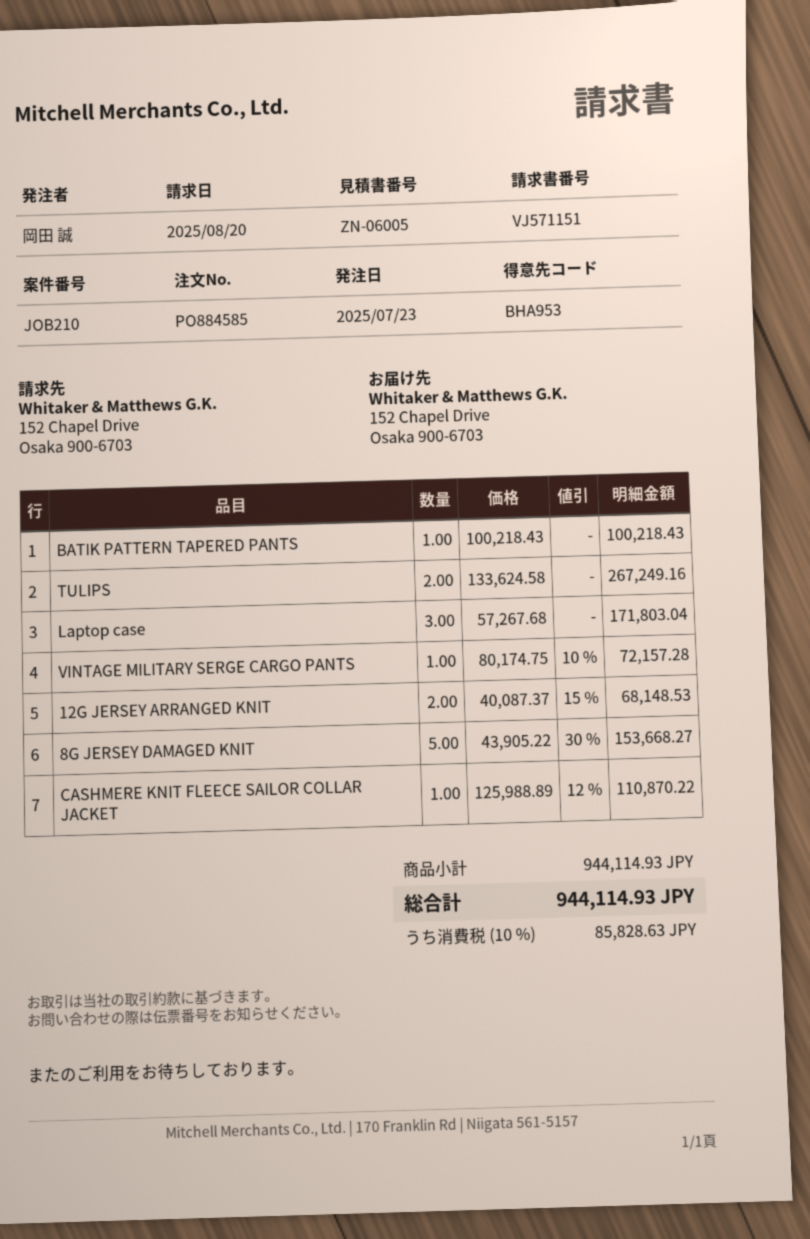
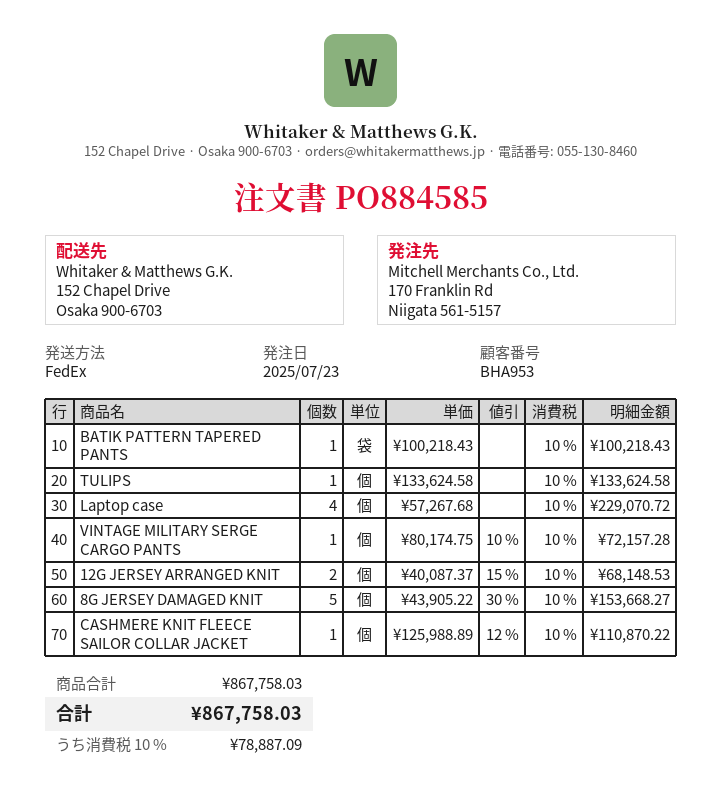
TULIPS: 2 x 133624.58 = 267249.16 -> 1 x 133624.58 = 133624.58
Laptop case: 3 x 57267.68 = 171803.04 -> 4 x 57267.68 = 229070.72
subtotal: 944114.93 -> 867758.03
tax: 10% = 85828.63 -> 10% = 78887.09
total: 944114.93 -> 867758.03

